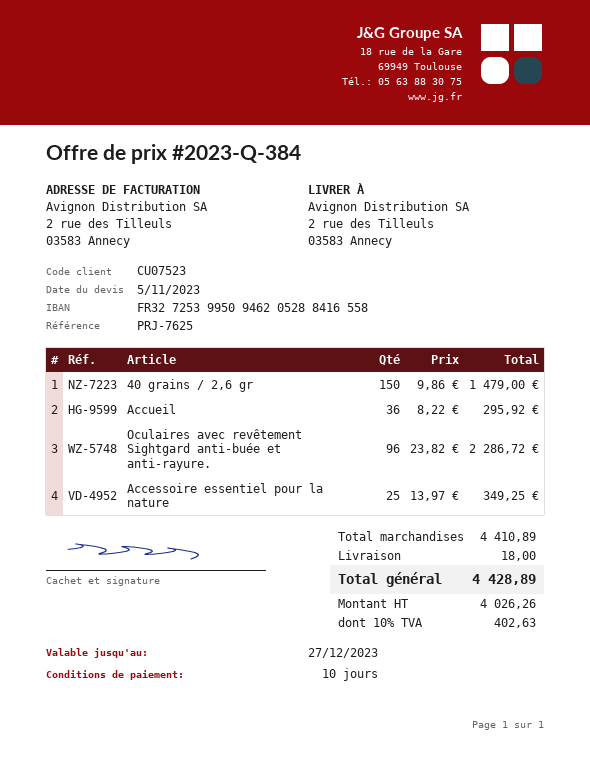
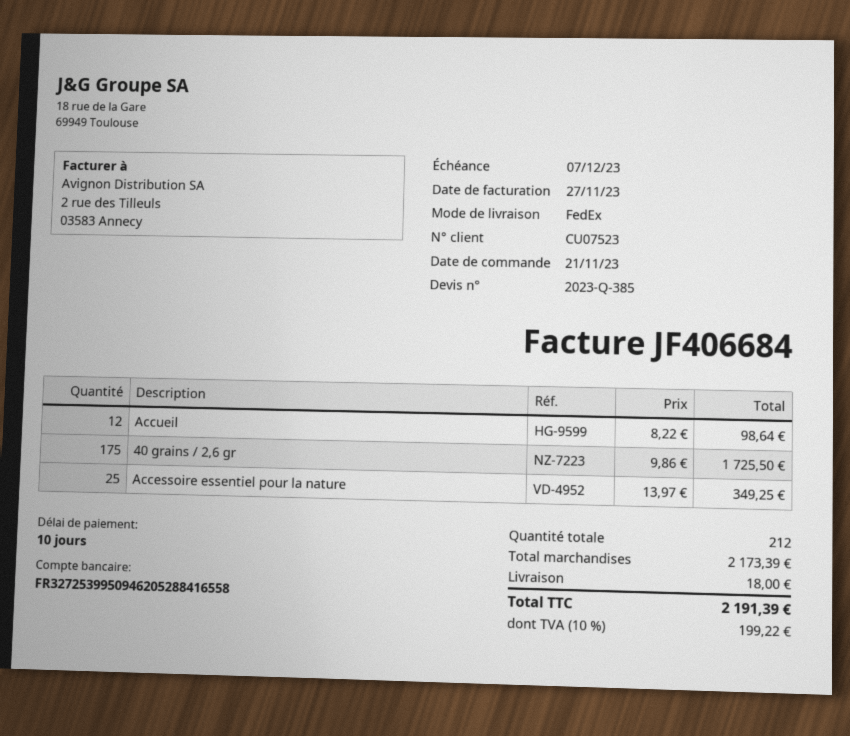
quote number: 2023-Q-384 -> 2023-Q-385
40 grains / 2,6 gr: 150 x 9.86 = 1479.00 -> 175 x 9.86 = 1725.50
Accueil: 36 x 8.22 = 295.92 -> 12 x 8.22 = 98.64
Oculaires avec revêtement Sightgard anti-buée et anti-rayure.: 96 x 23.82 = 2286.72 -> none
subtotal: 4410.89 -> 2173.39
tax: 10% = 402.63 -> 10% = 199.22
total: 4428.89 -> 2191.39

